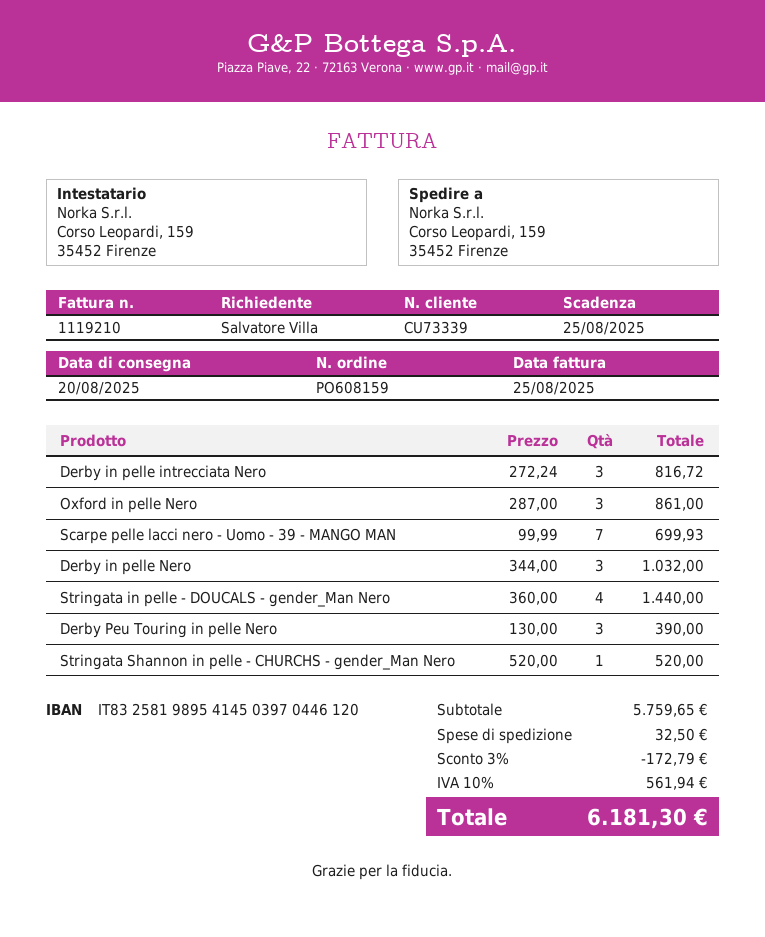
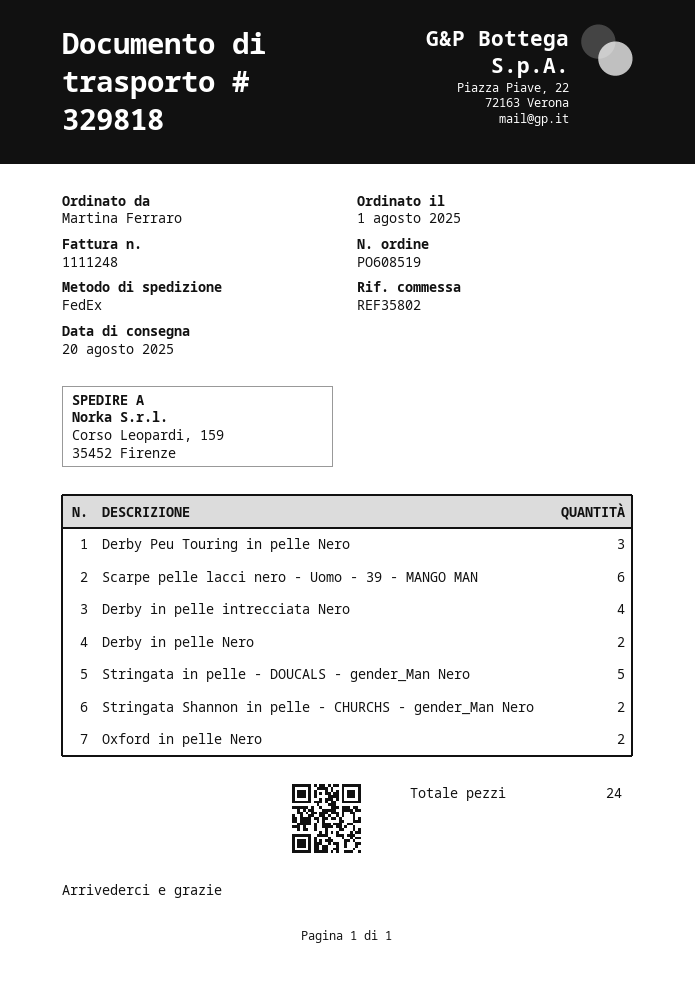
order number: PO608159 -> PO608519
invoice number: 1119210 -> 1111248
ordered by: Salvatore Villa -> Martina Ferraro
Derby in pelle intrecciata Nero: 3 -> 4
Oxford in pelle Nero: 3 -> 2
Scarpe pelle lacci nero - Uomo - 39 - MANGO MAN: 7 -> 6
Derby in pelle Nero: 3 -> 2
Stringata in pelle - DOUCALS - gender_Man Nero: 4 -> 5
Stringata Shannon in pelle - CHURCHS - gender_Man Nero: 1 -> 2

